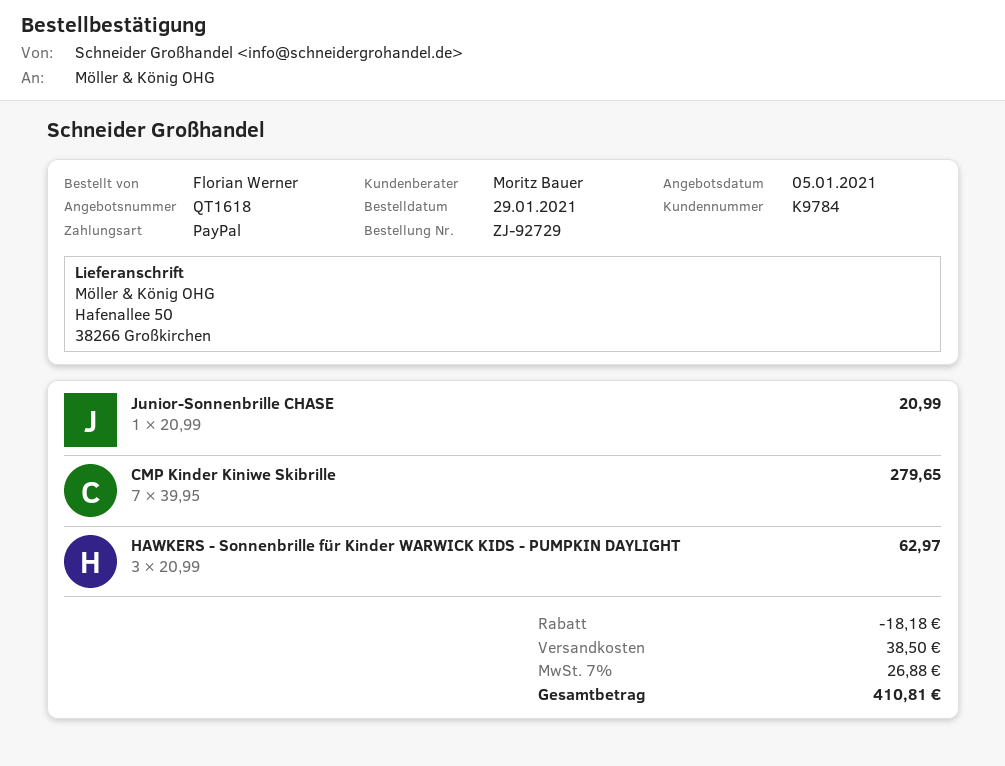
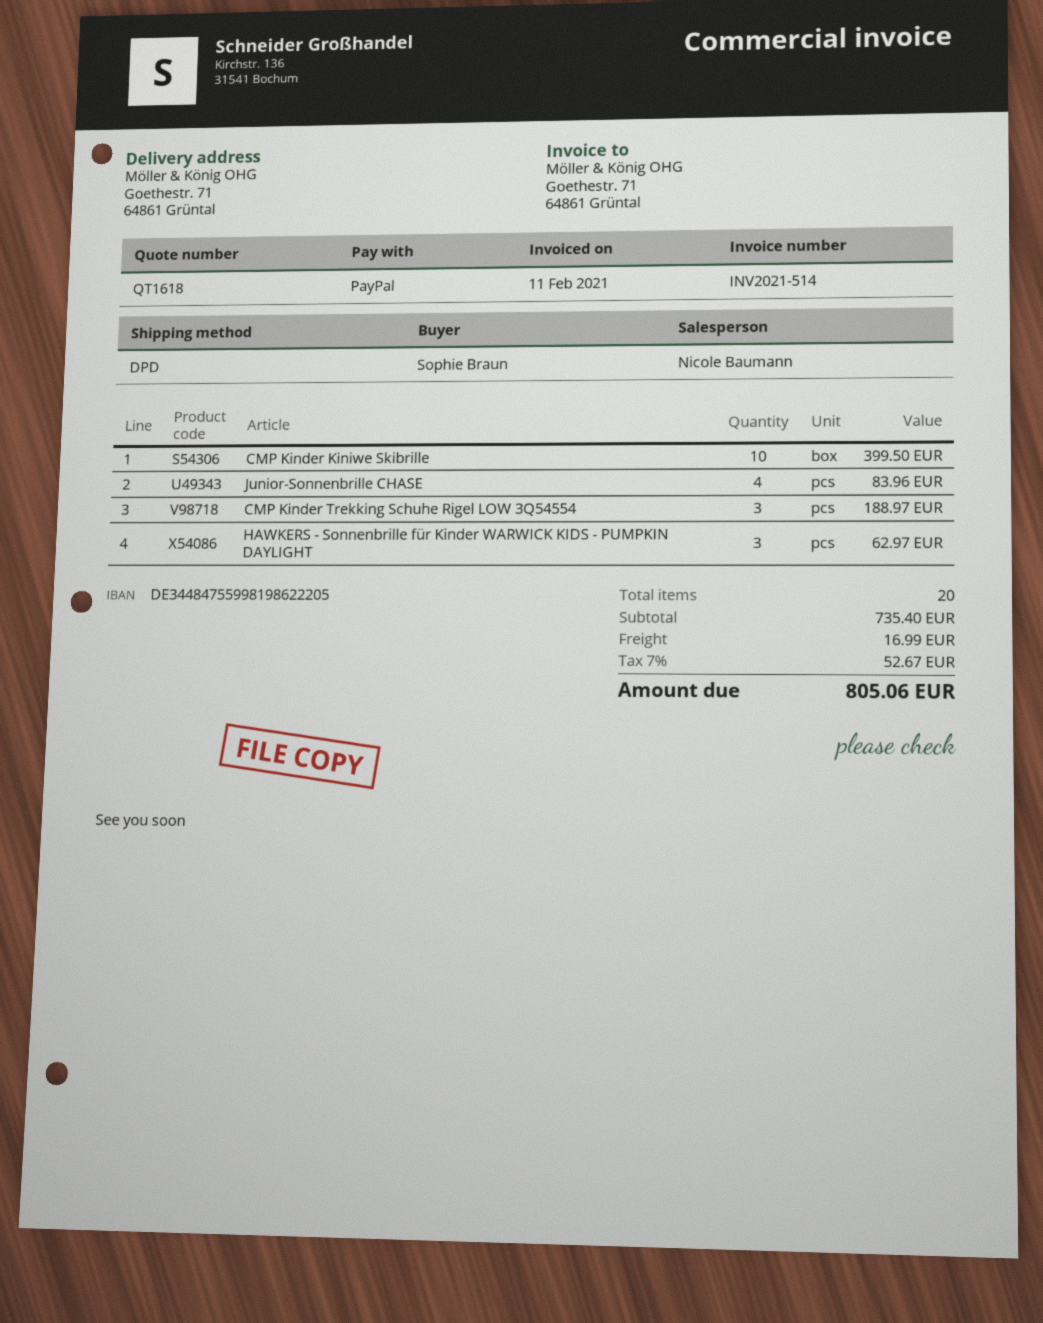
ordered by: Florian Werner -> Sophie Braun
sales rep: Moritz Bauer -> Nicole Baumann
ship to: Hafenallee 50, 38266 Großkirchen -> Goethestr. 71, 64861 Grüntal
Junior-Sonnenbrille CHASE: 1 for 20.99 -> 4 for 83.96
CMP Kinder Kiniwe Skibrille: 7 for 279.65 -> 10 for 399.50
CMP Kinder Trekking Schuhe Rigel LOW 3Q54554: none -> 3 for 188.97
discount: 18.18 -> none
shipping: 38.50 -> 16.99
tax: 7% = 26.88 -> 7% = 52.67
total: 410.81 -> 805.06

